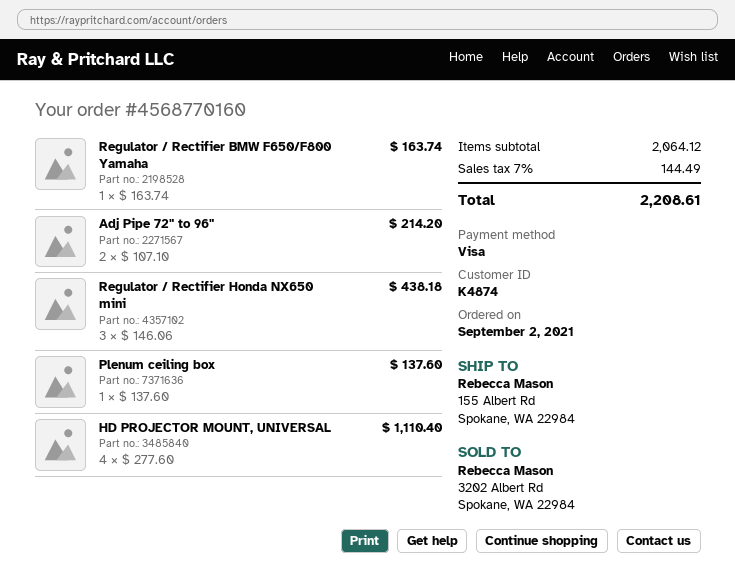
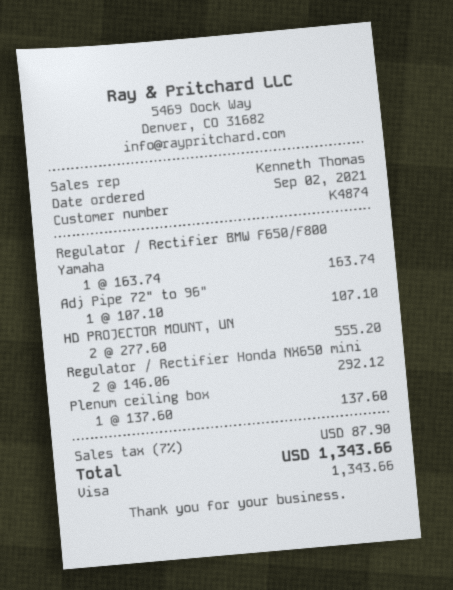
Adj Pipe 72" to 96": 2 x 107.10 = 214.20 -> 1 x 107.10 = 107.10
Regulator / Rectifier Honda NX650 mini: 3 x 146.06 = 438.18 -> 2 x 146.06 = 292.12
HD PROJECTOR MOUNT, UNIVERSAL: 4 x 277.60 = 1110.40 -> 2 x 277.60 = 555.20
tax: 7% = 144.49 -> 7% = 87.90
total: 2208.61 -> 1343.66

